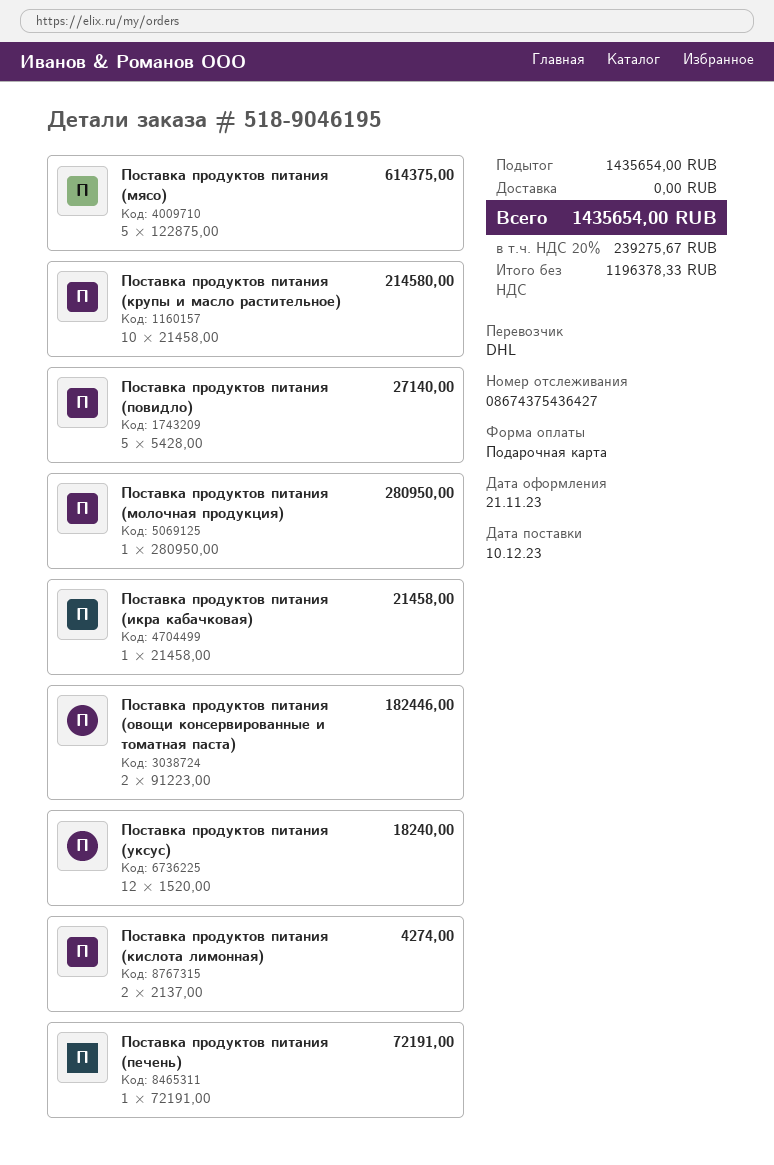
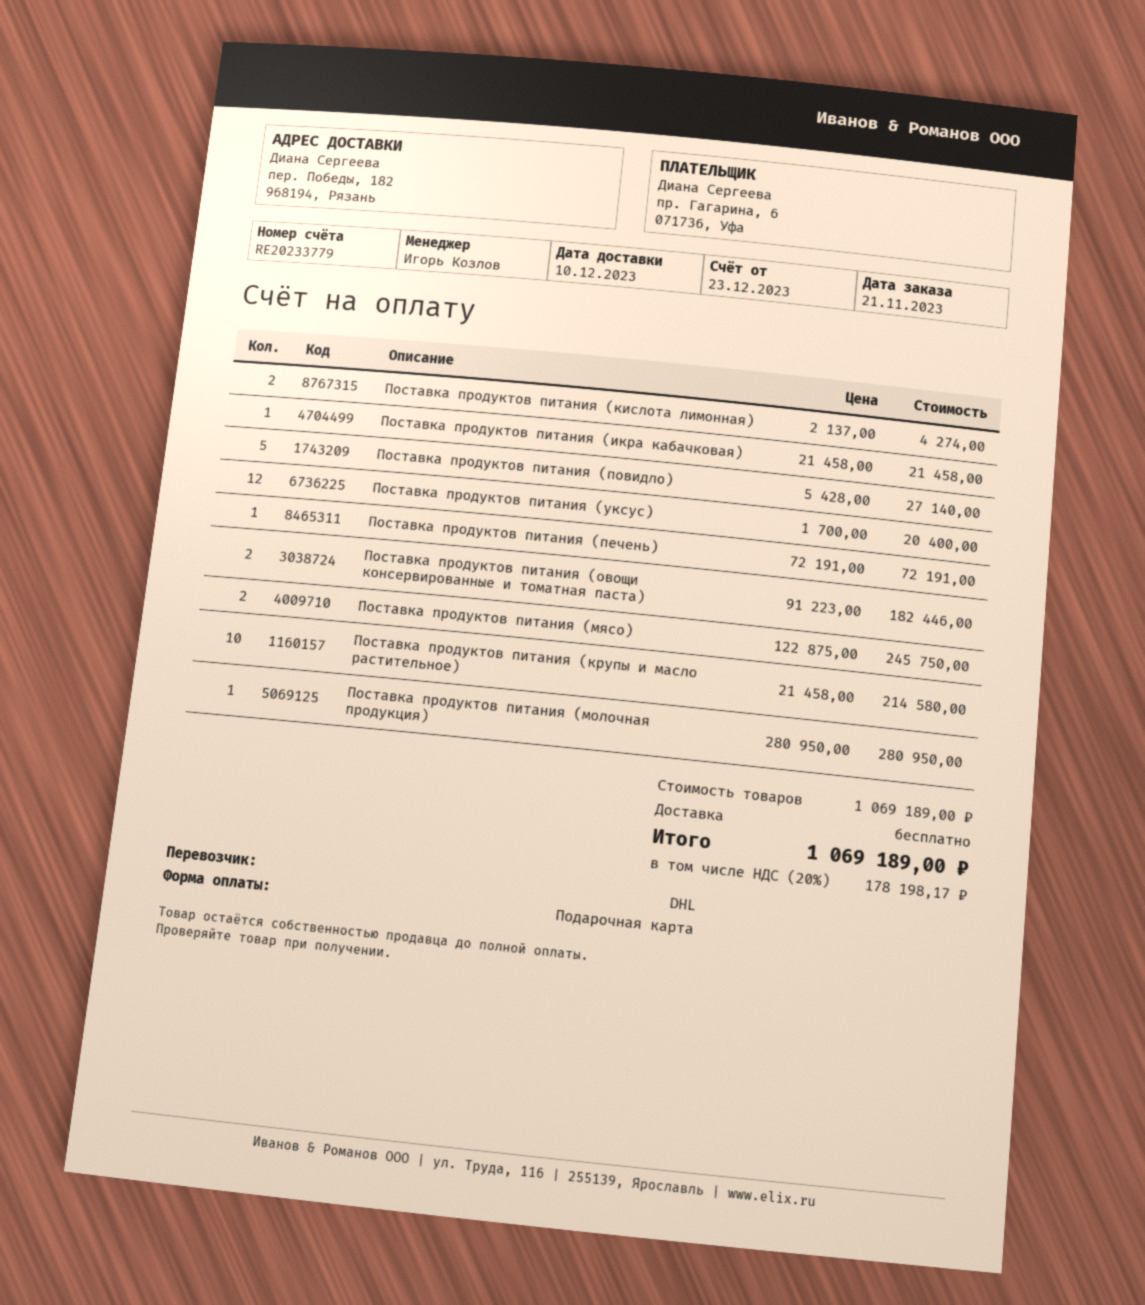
Поставка продуктов питания (мясо): 5 x 122875.00 = 614375.00 -> 2 x 122875.00 = 245750.00
Поставка продуктов питания (уксус): 12 x 1520.00 = 18240.00 -> 12 x 1700.00 = 20400.00
subtotal: 1435654.00 -> 1069189.00
tax: 20% = 239275.67 -> 20% = 178198.17
total: 1435654.00 -> 1069189.00

